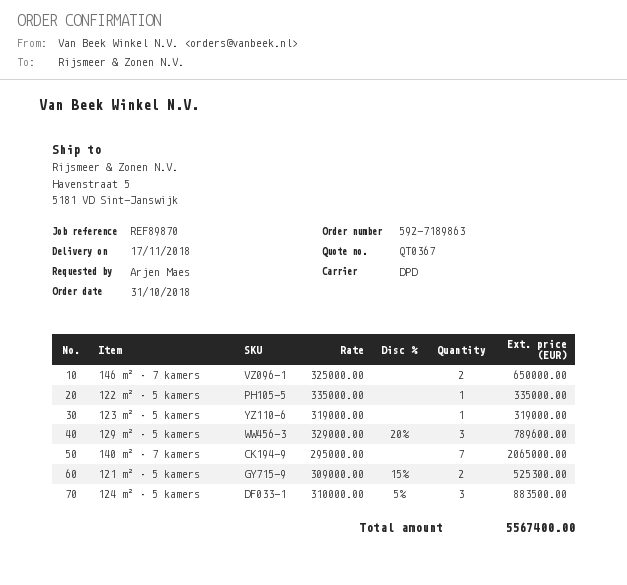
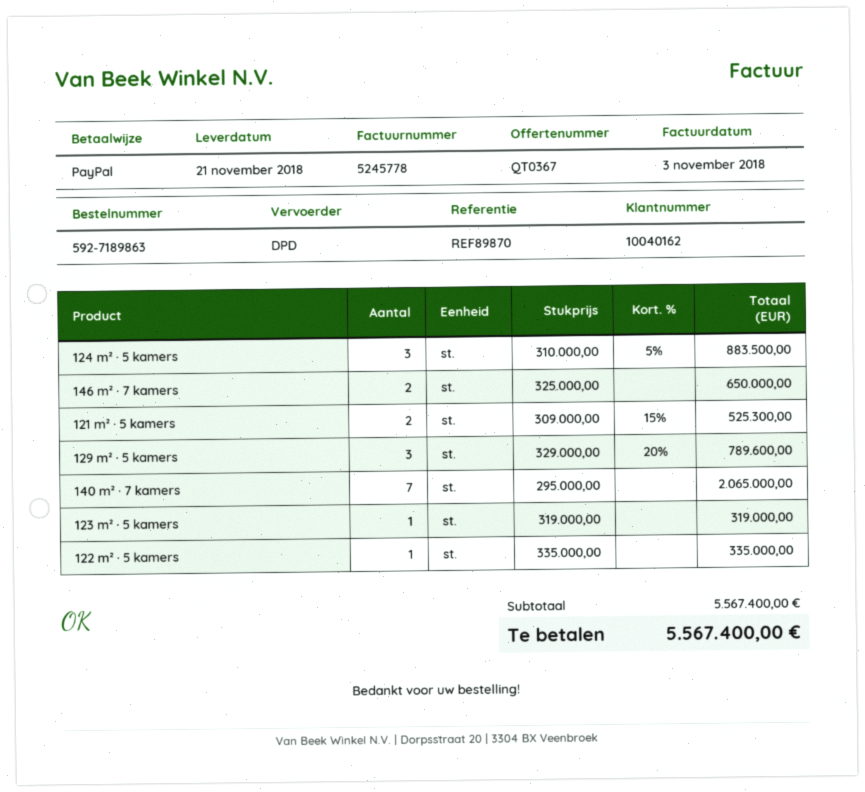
delivery date: 2018-11-17 -> 2018-11-21

